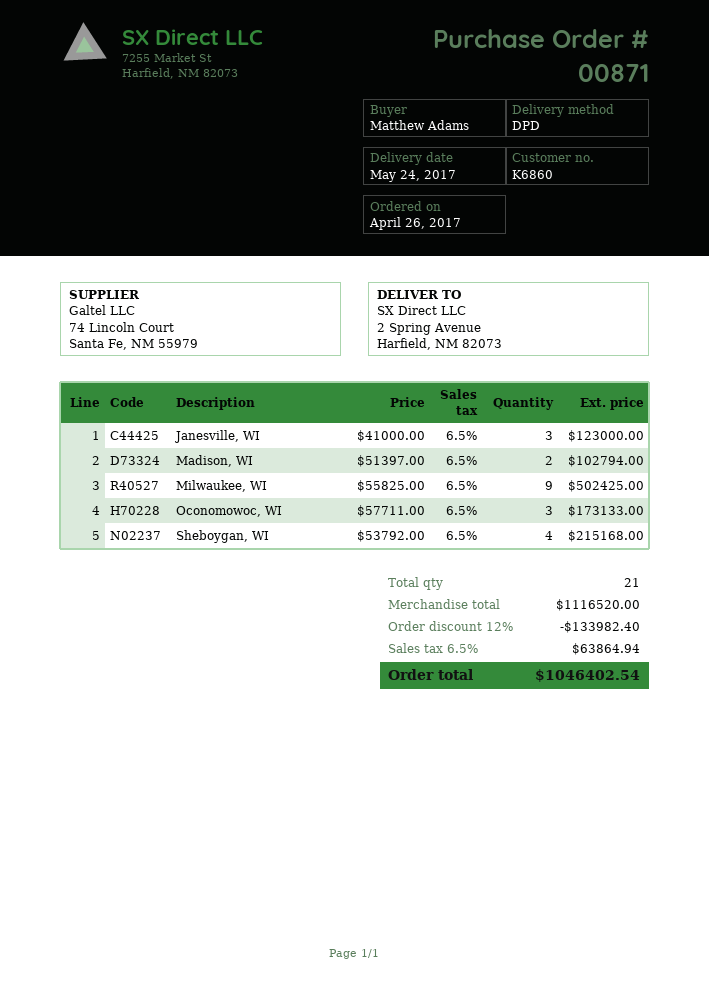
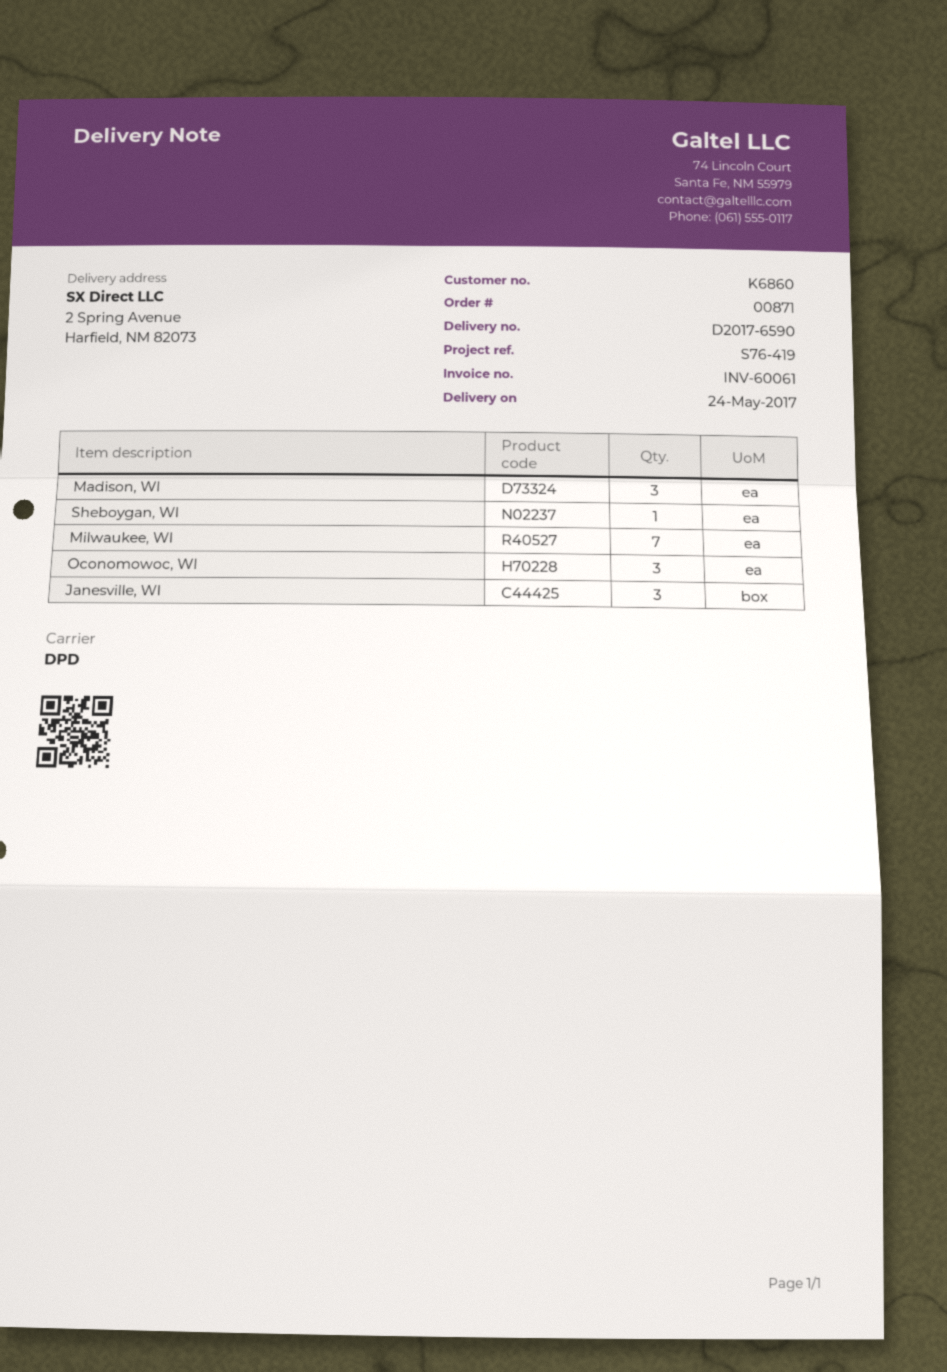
Madison, WI: 2 -> 3
Milwaukee, WI: 9 -> 7
Sheboygan, WI: 4 -> 1

